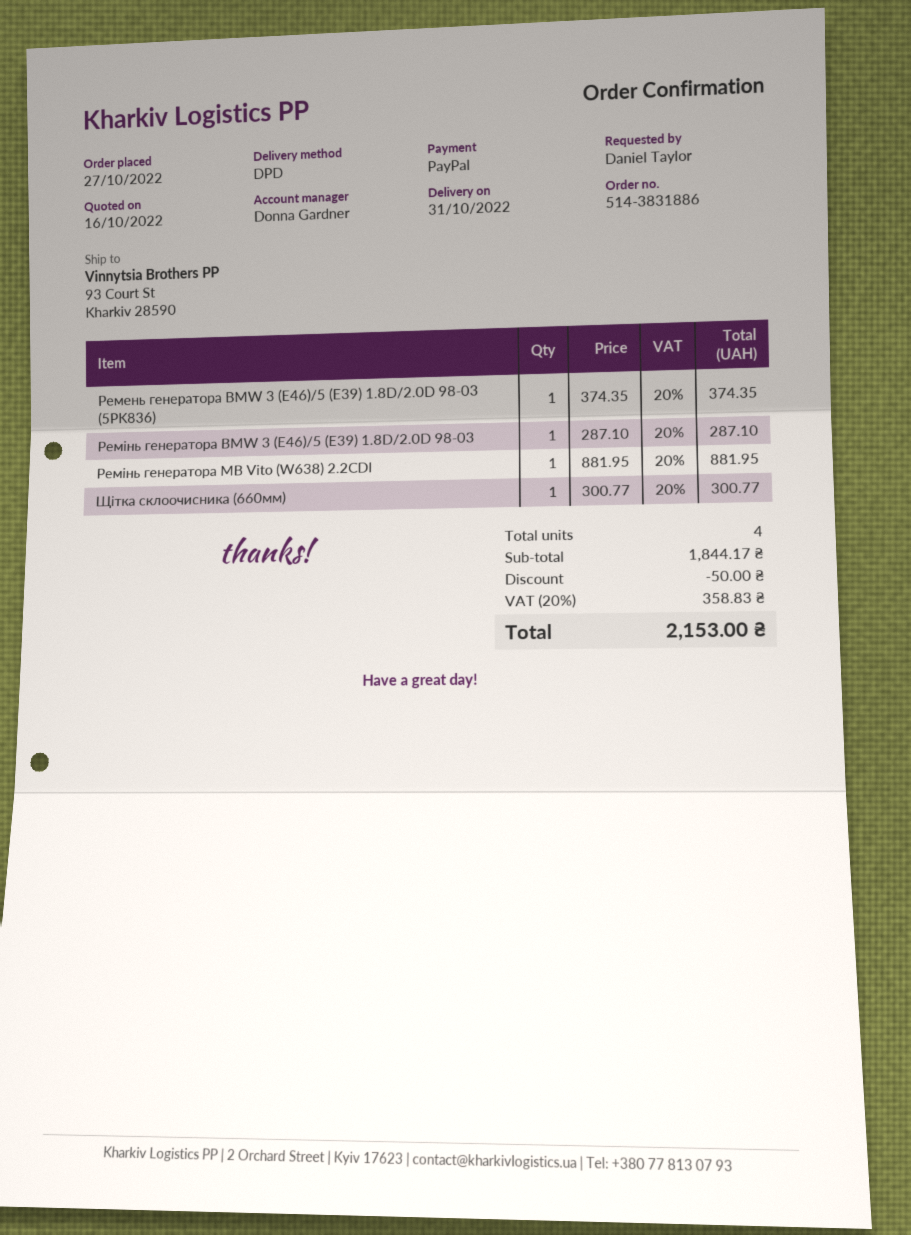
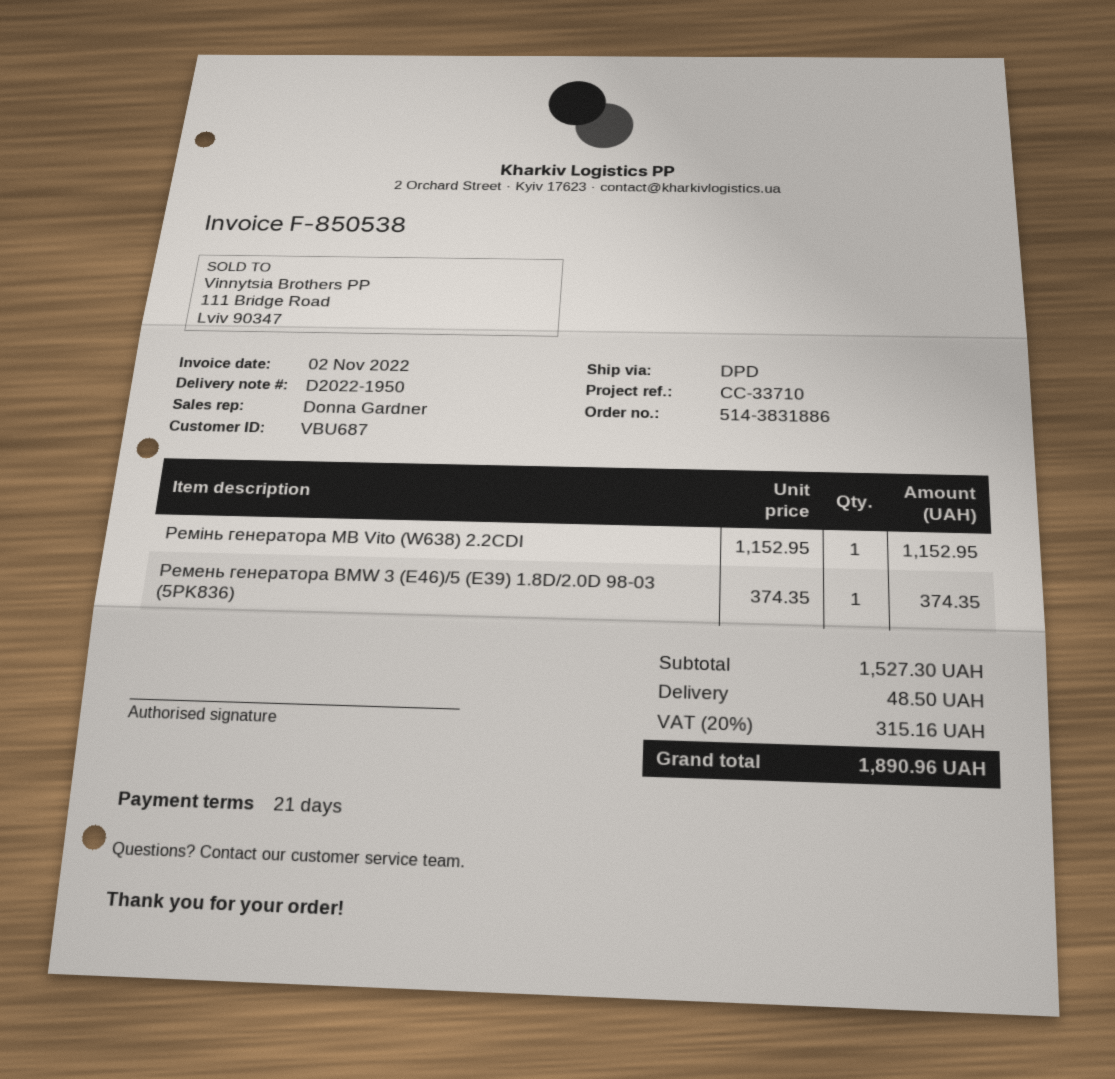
Ремінь генератора BMW 3 (E46)/5 (E39) 1.8D/2.0D 98-03: 1 x 287.10 = 287.10 -> none
Ремінь генератора MB Vito (W638) 2.2CDI: 1 x 881.95 = 881.95 -> 1 x 1152.95 = 1152.95
Щітка склоочисника (660мм): 1 x 300.77 = 300.77 -> none
subtotal: 1844.17 -> 1527.30
discount: 50.00 -> none
shipping: none -> 48.50
tax: 20% = 358.83 -> 20% = 315.16
total: 2153.00 -> 1890.96

